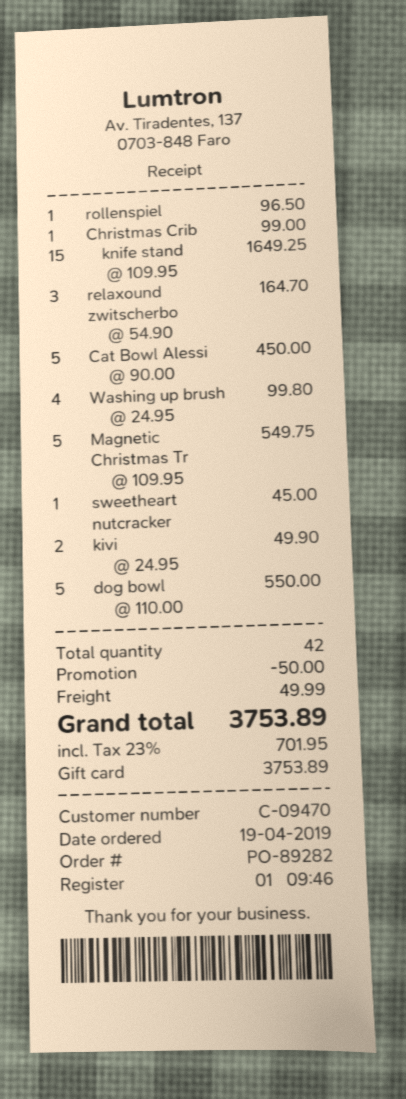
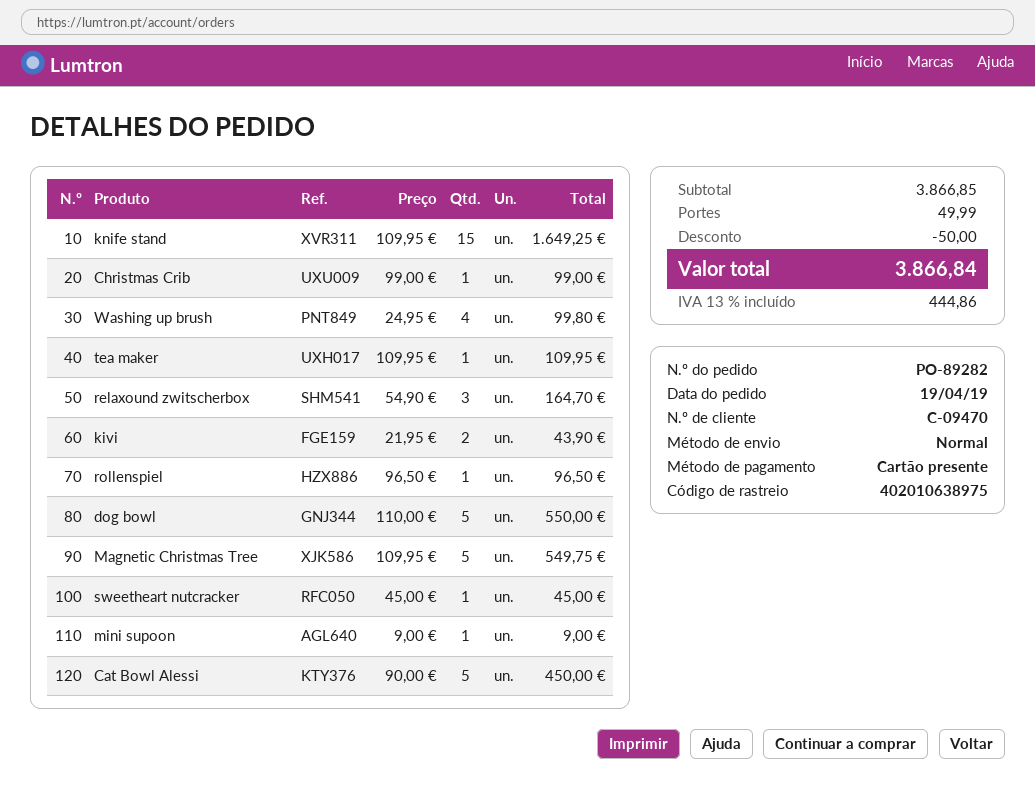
kivi: 2 x 24.95 = 49.90 -> 2 x 21.95 = 43.90
tea maker: none -> 1 x 109.95 = 109.95
mini supoon: none -> 1 x 9.00 = 9.00
tax: 23% = 701.95 -> 13% = 444.86
total: 3753.89 -> 3866.84

